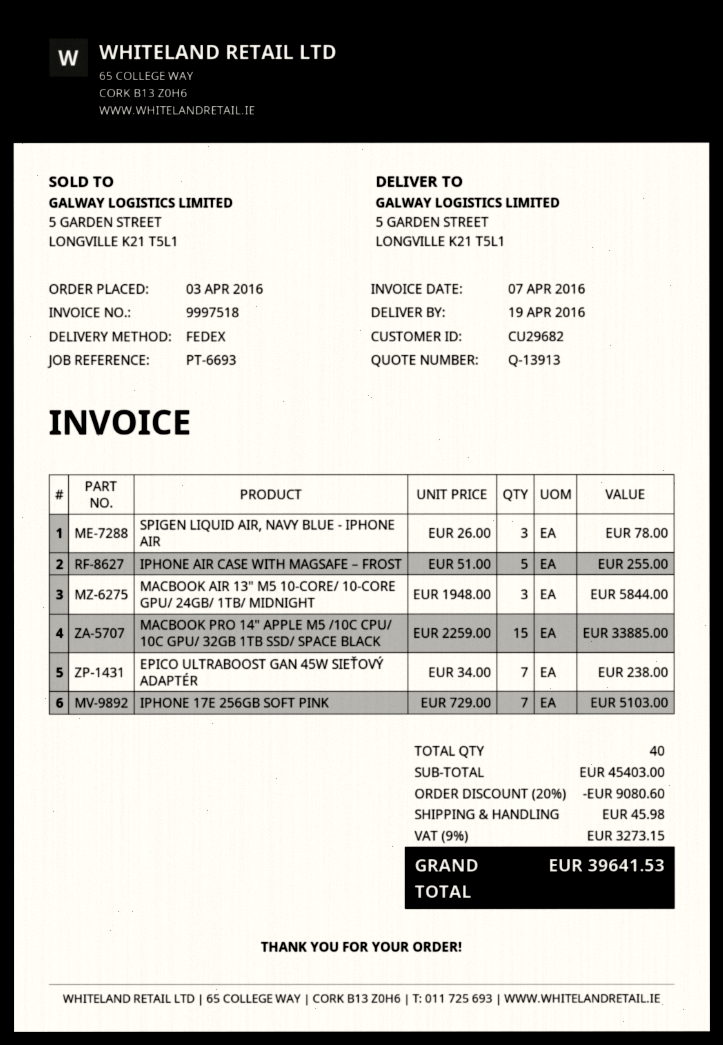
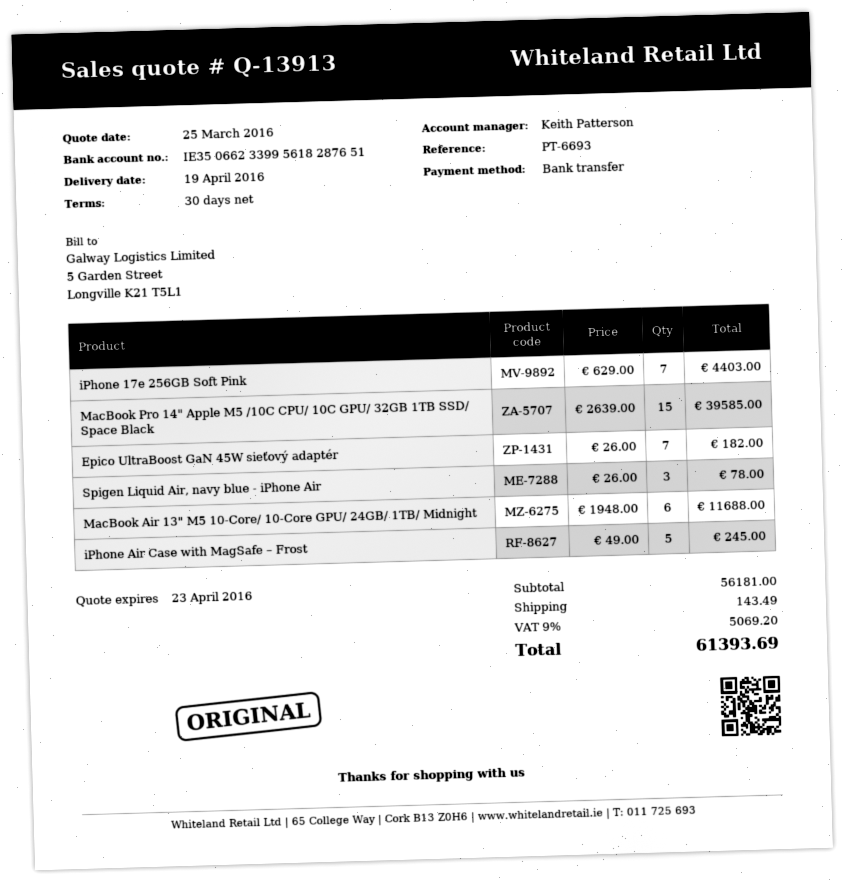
IPHONE AIR CASE WITH MAGSAFE – FROST: 5 x 51.00 = 255.00 -> 5 x 49.00 = 245.00
MACBOOK AIR 13" M5 10-CORE/ 10-CORE GPU/ 24GB/ 1TB/ MIDNIGHT: 3 x 1948.00 = 5844.00 -> 6 x 1948.00 = 11688.00
MACBOOK PRO 14" APPLE M5 /10C CPU/ 10C GPU/ 32GB 1TB SSD/ SPACE BLACK: 15 x 2259.00 = 33885.00 -> 15 x 2639.00 = 39585.00
EPICO ULTRABOOST GAN 45W SIEŤOVÝ ADAPTÉR: 7 x 34.00 = 238.00 -> 7 x 26.00 = 182.00
IPHONE 17E 256GB SOFT PINK: 7 x 729.00 = 5103.00 -> 7 x 629.00 = 4403.00
subtotal: 45403.00 -> 56181.00
discount: 20% = 9080.60 -> none
shipping: 45.98 -> 143.49
tax: 9% = 3273.15 -> 9% = 5069.20
total: 39641.53 -> 61393.69

